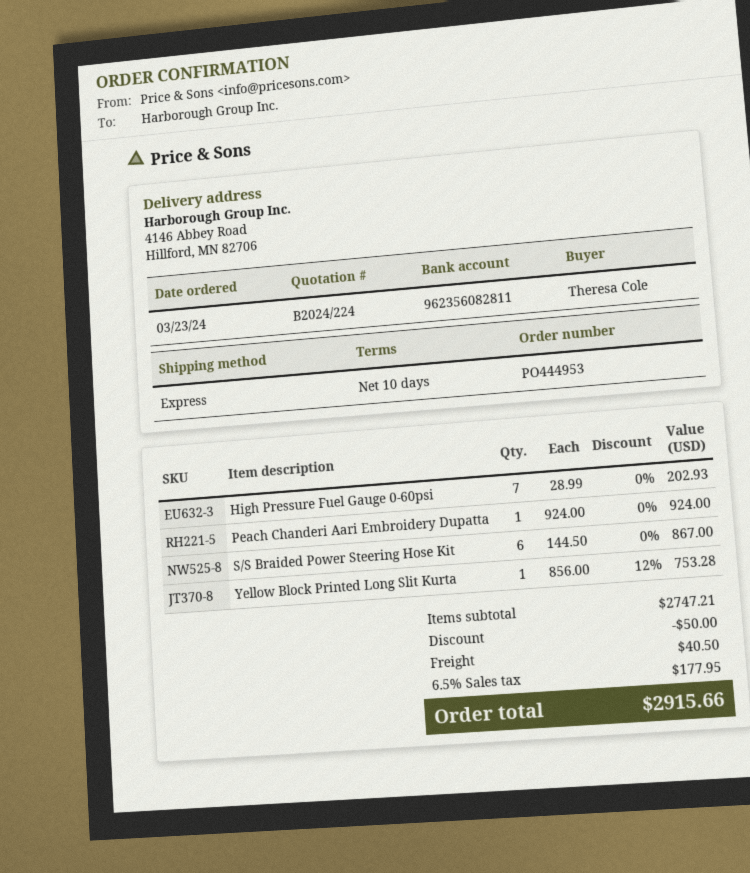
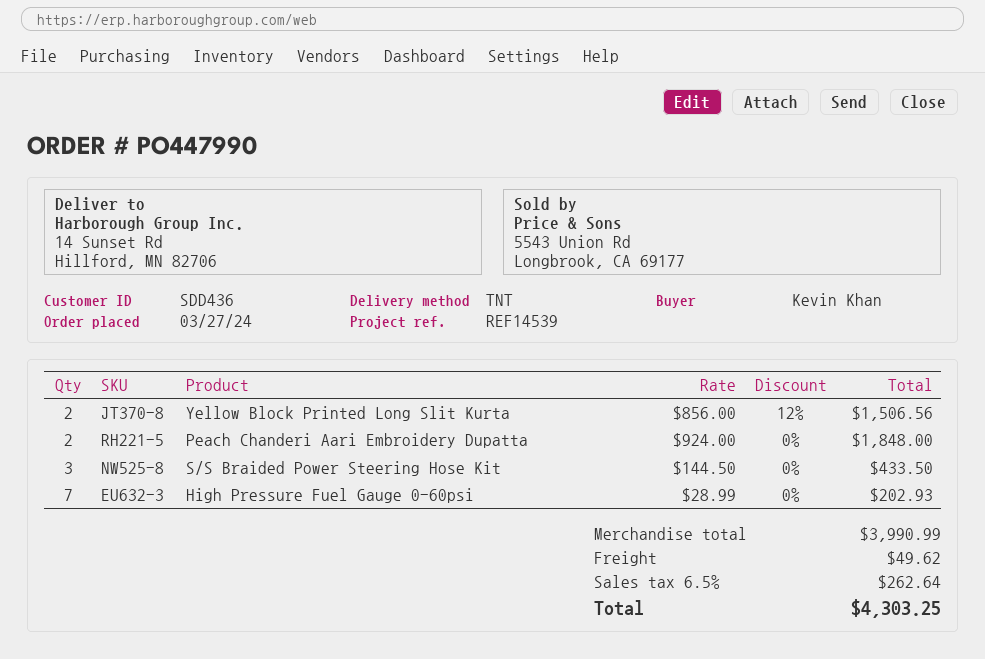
order number: PO444953 -> PO447990
order date: 2024-03-23 -> 2024-03-27
ordered by: Theresa Cole -> Kevin Khan
shipping method: express -> TNT
ship to: 4146 Abbey Road, Hillford, MN 82706 -> 14 Sunset Rd, Hillford, MN 82706
Peach Chanderi Aari Embroidery Dupatta: 1 x 924.00 = 924.00 -> 2 x 924.00 = 1848.00
S/S Braided Power Steering Hose Kit: 6 x 144.50 = 867.00 -> 3 x 144.50 = 433.50
Yellow Block Printed Long Slit Kurta: 1 x 856.00 - 12% = 753.28 -> 2 x 856.00 - 12% = 1506.56
subtotal: 2747.21 -> 3990.99
discount: 50.00 -> none
shipping: 40.50 -> 49.62
tax: 6.5% = 177.95 -> 6.5% = 262.64
total: 2915.66 -> 4303.25

